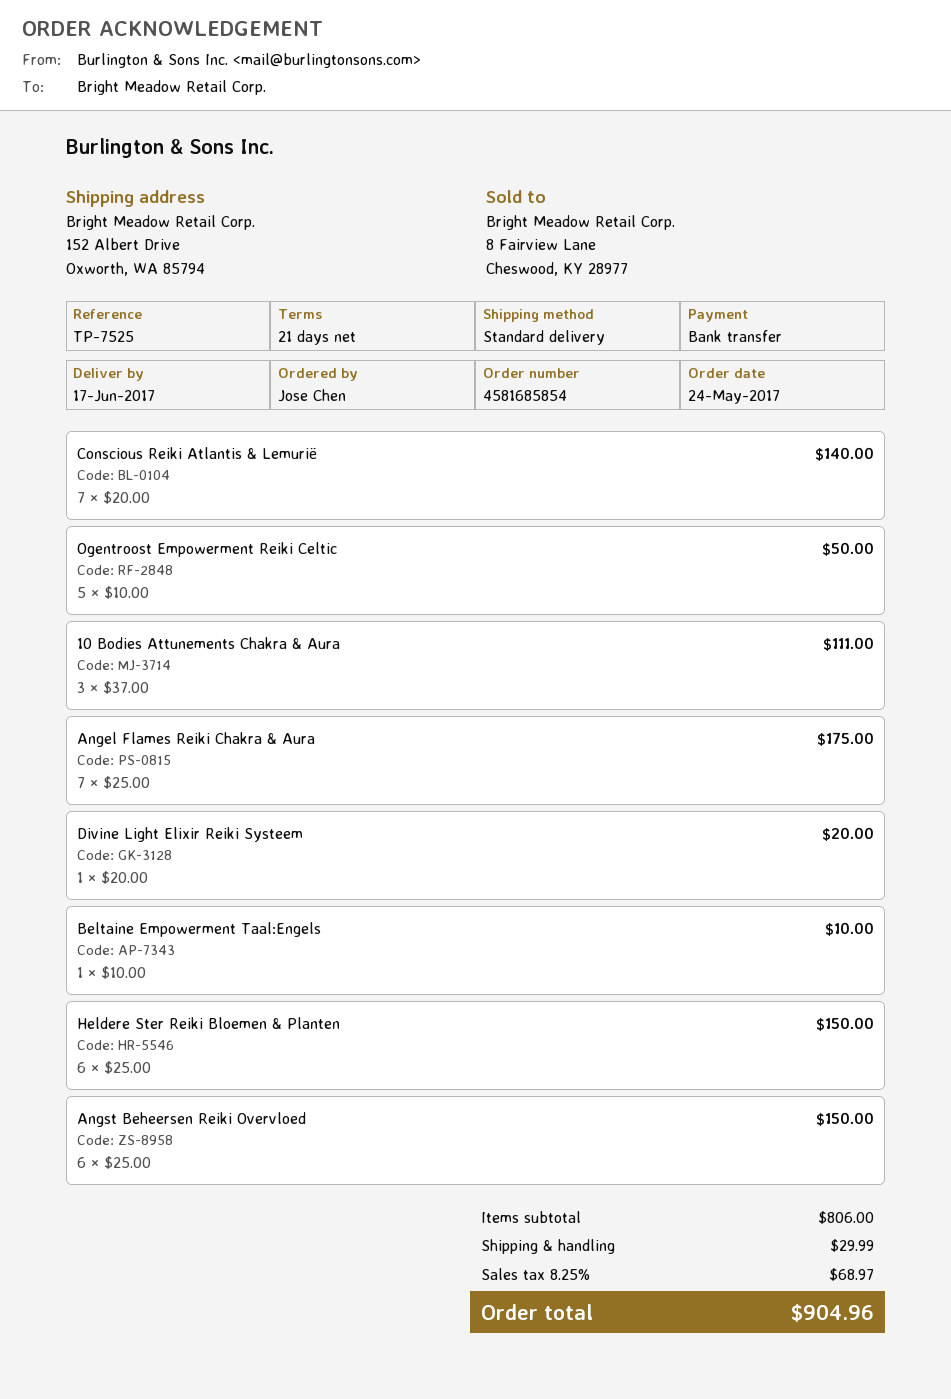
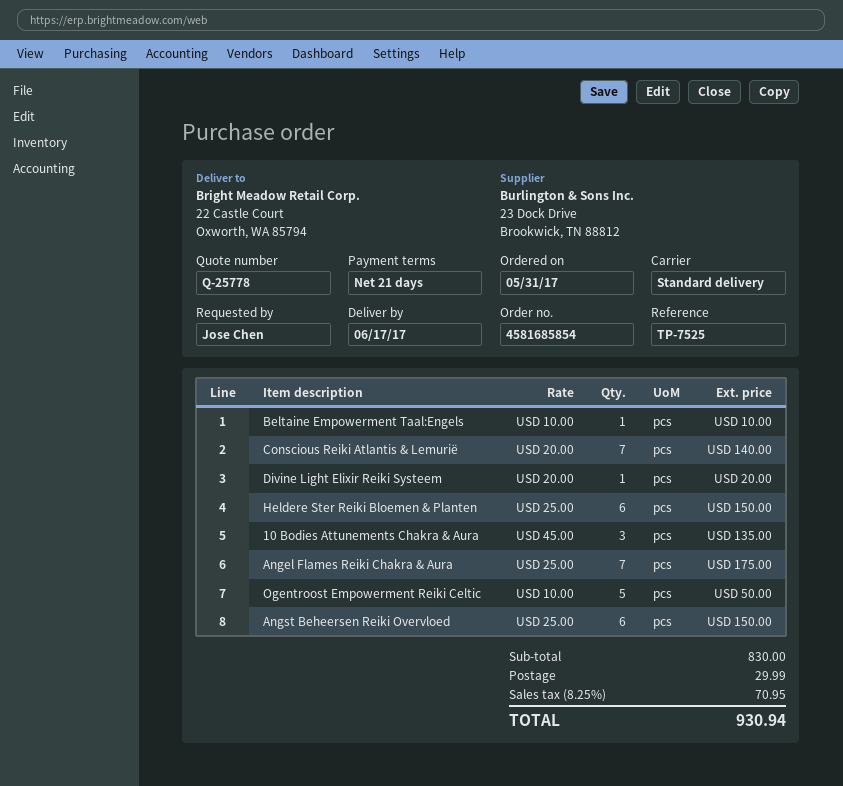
order date: 2017-05-24 -> 2017-05-31
ship to: 152 Albert Drive, Oxworth, WA 85794 -> 22 Castle Court, Oxworth, WA 85794
10 Bodies Attunements Chakra & Aura: 3 x 37.00 = 111.00 -> 3 x 45.00 = 135.00
subtotal: 806.00 -> 830.00
tax: 8.25% = 68.97 -> 8.25% = 70.95
total: 904.96 -> 930.94

